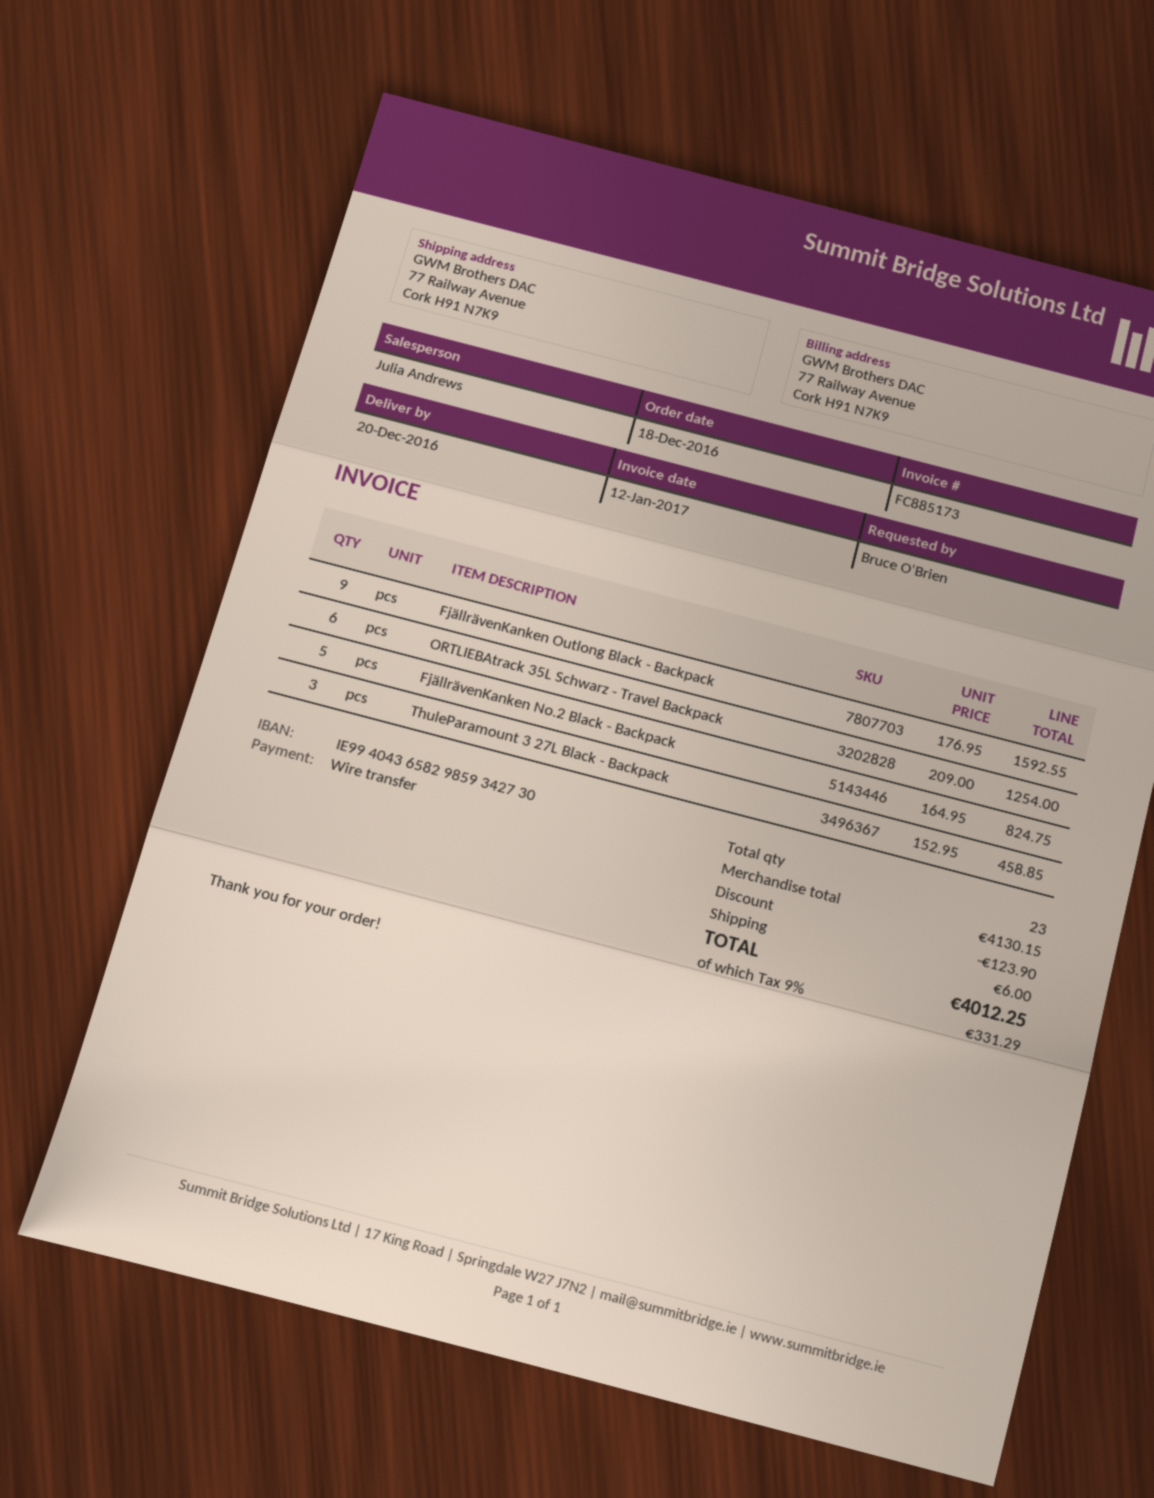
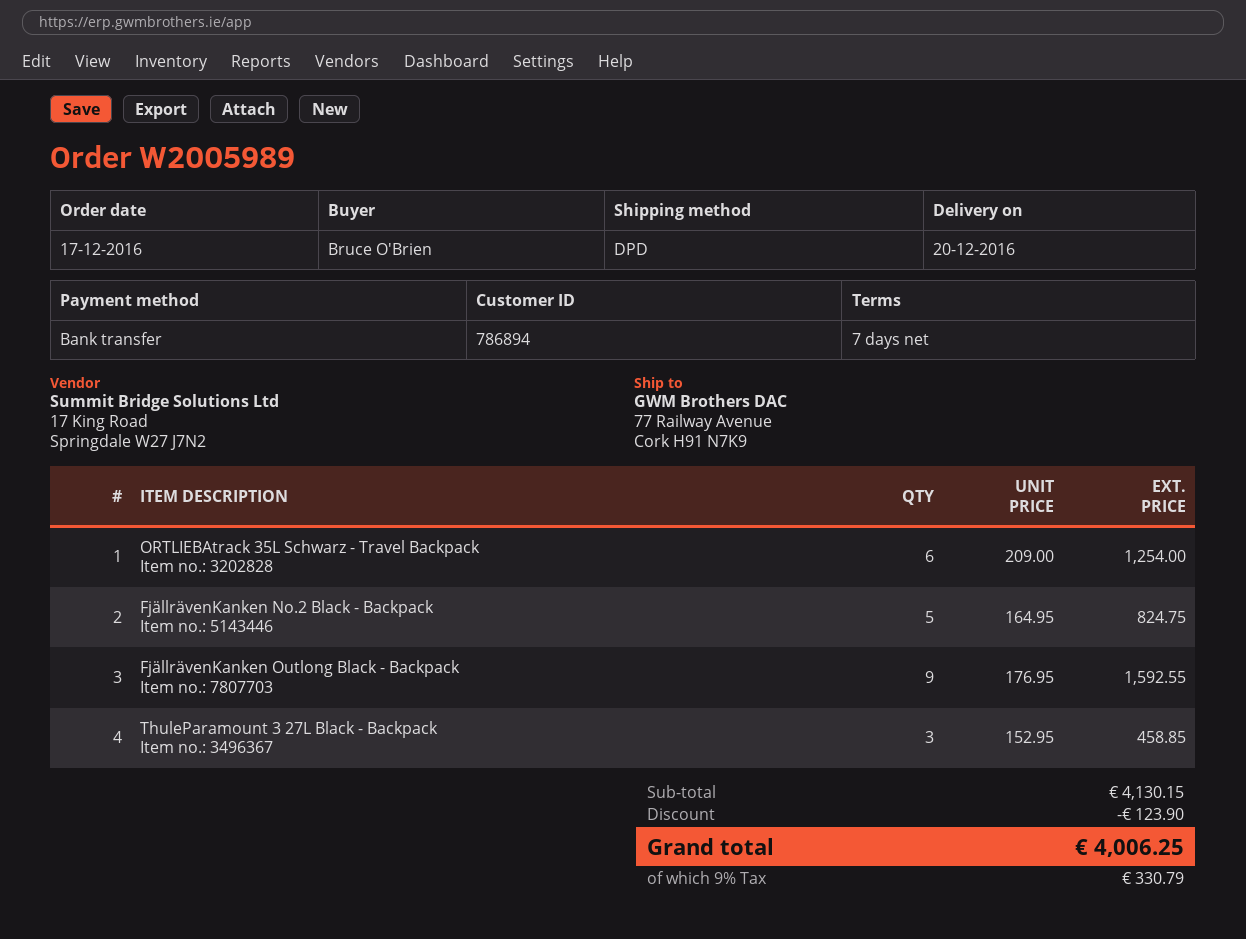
order date: 2016-12-18 -> 2016-12-17
shipping: 6.00 -> none
tax: 9% = 331.29 -> 9% = 330.79
total: 4012.25 -> 4006.25

